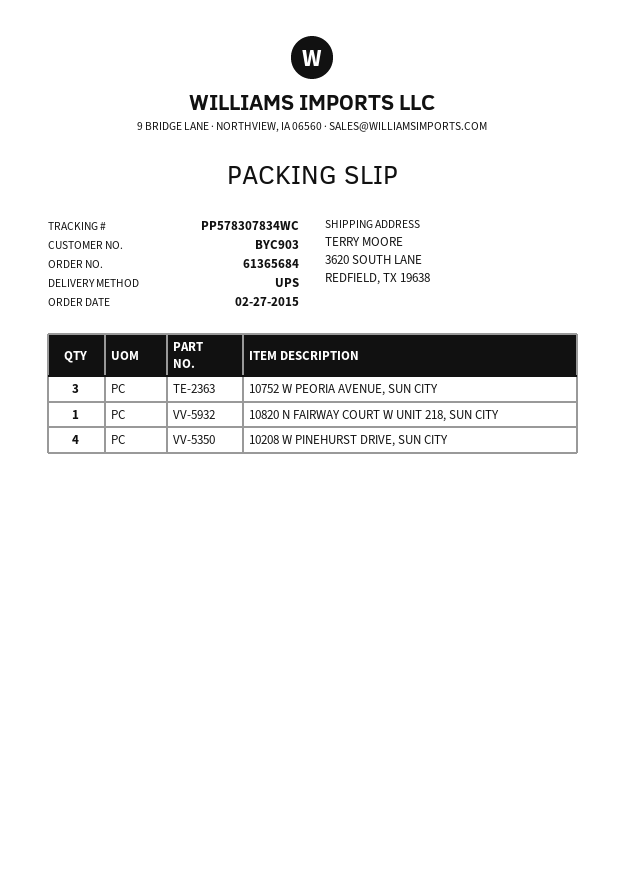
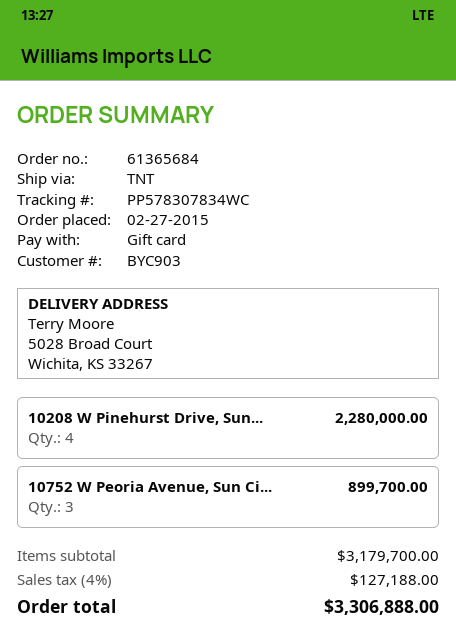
shipping method: UPS -> TNT
ship to: 3620 SOUTH LANE, REDFIELD, TX 19638 -> 5028 Broad Court, Wichita, KS 33267
10820 N FAIRWAY COURT W UNIT 218, SUN CITY: 1 -> none

